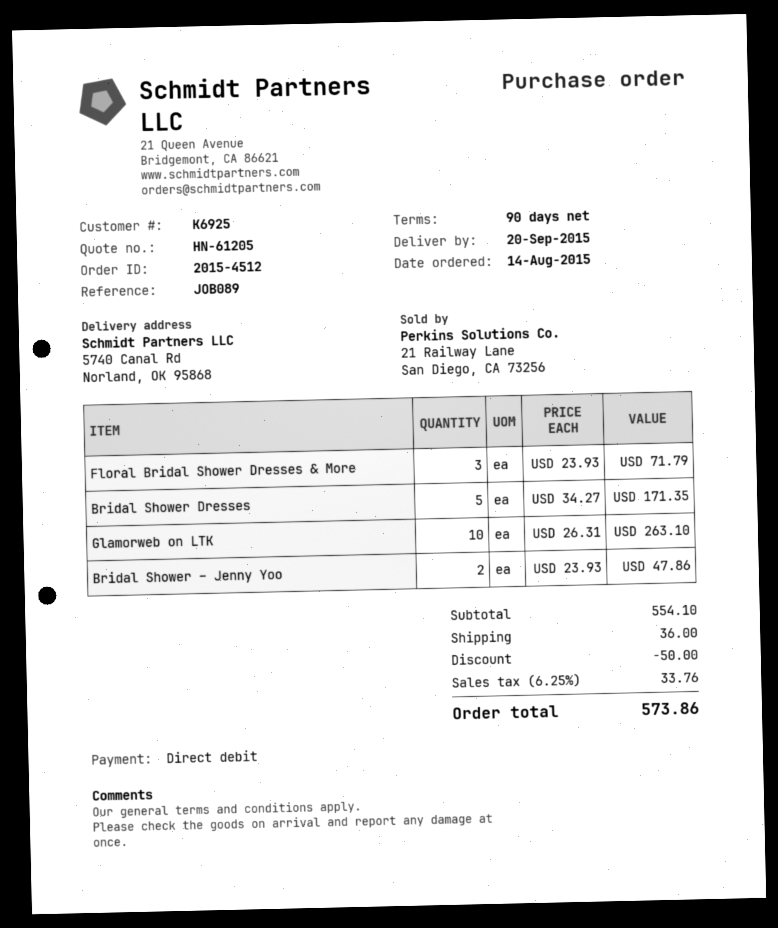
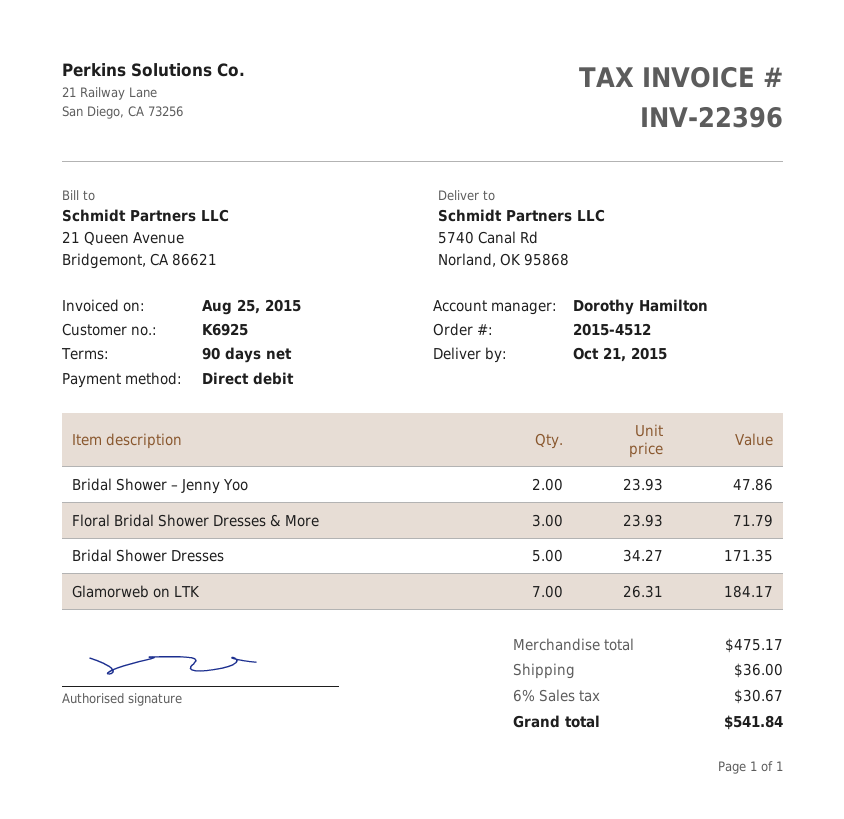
delivery date: 2015-09-20 -> 2015-10-21
Glamorweb on LTK: 10 x 26.31 = 263.10 -> 7 x 26.31 = 184.17
subtotal: 554.10 -> 475.17
discount: 50.00 -> none
tax: 6.25% = 33.76 -> 6% = 30.67
total: 573.86 -> 541.84

